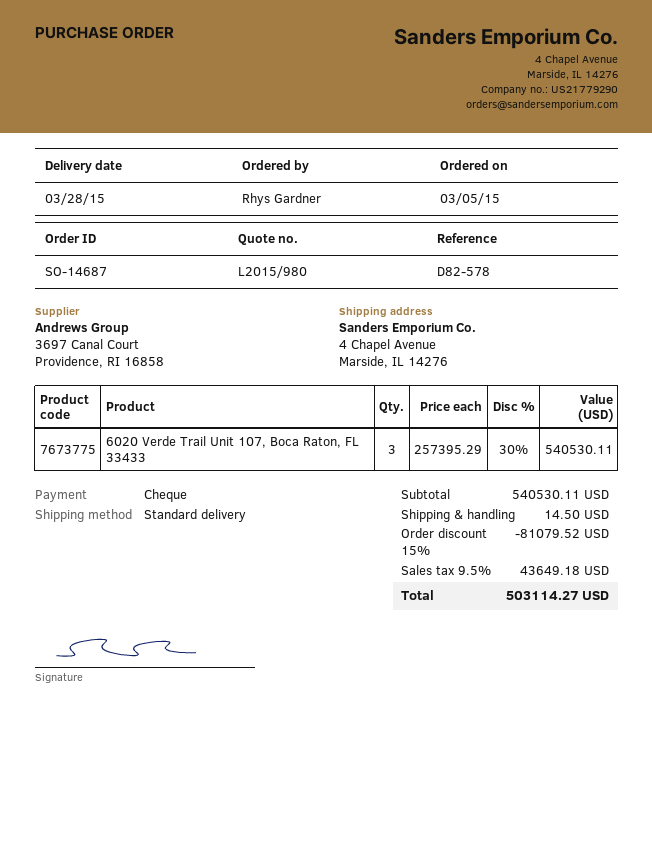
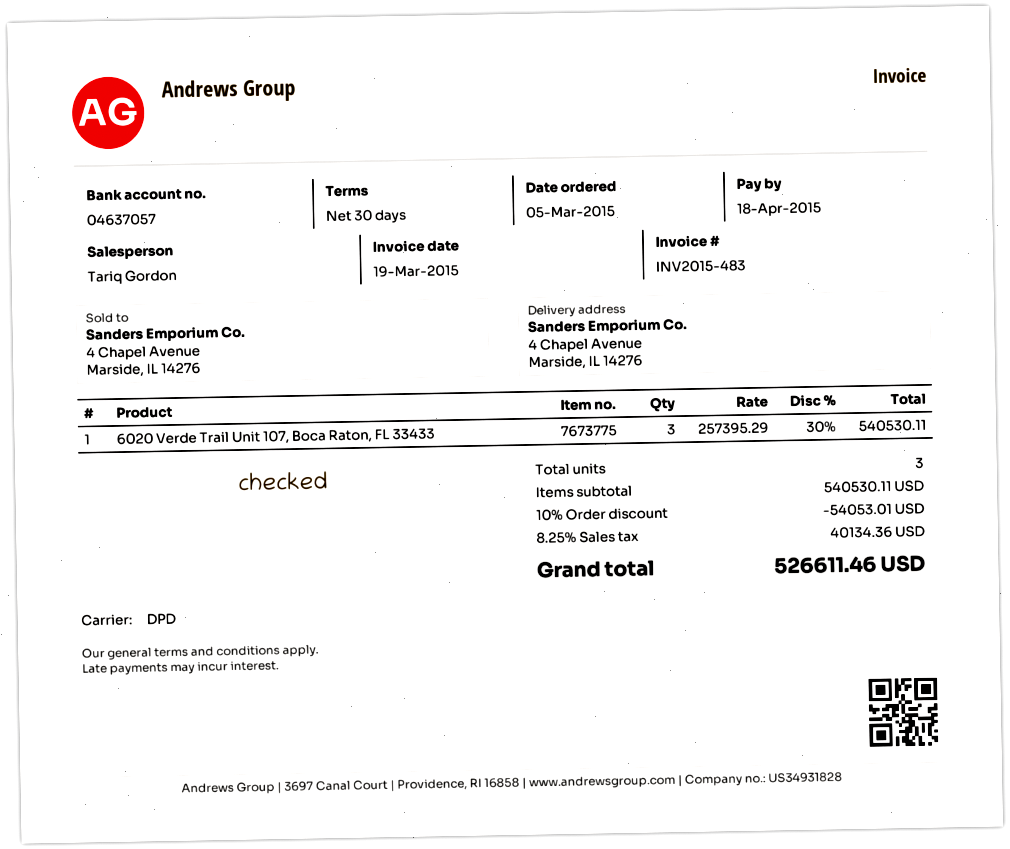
shipping method: standard -> DPD
discount: 15% = 81079.52 -> 10% = 54053.01
shipping: 14.50 -> none
tax: 9.5% = 43649.18 -> 8.25% = 40134.36
total: 503114.27 -> 526611.46

